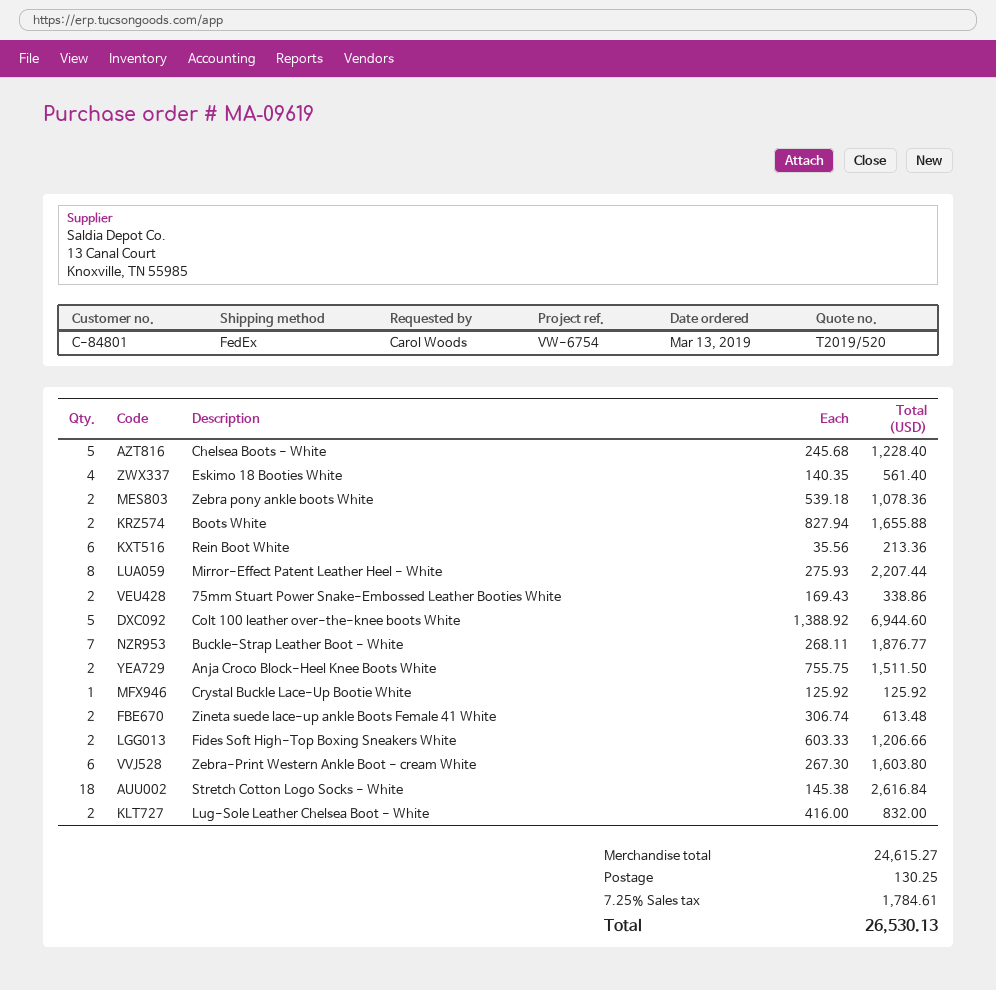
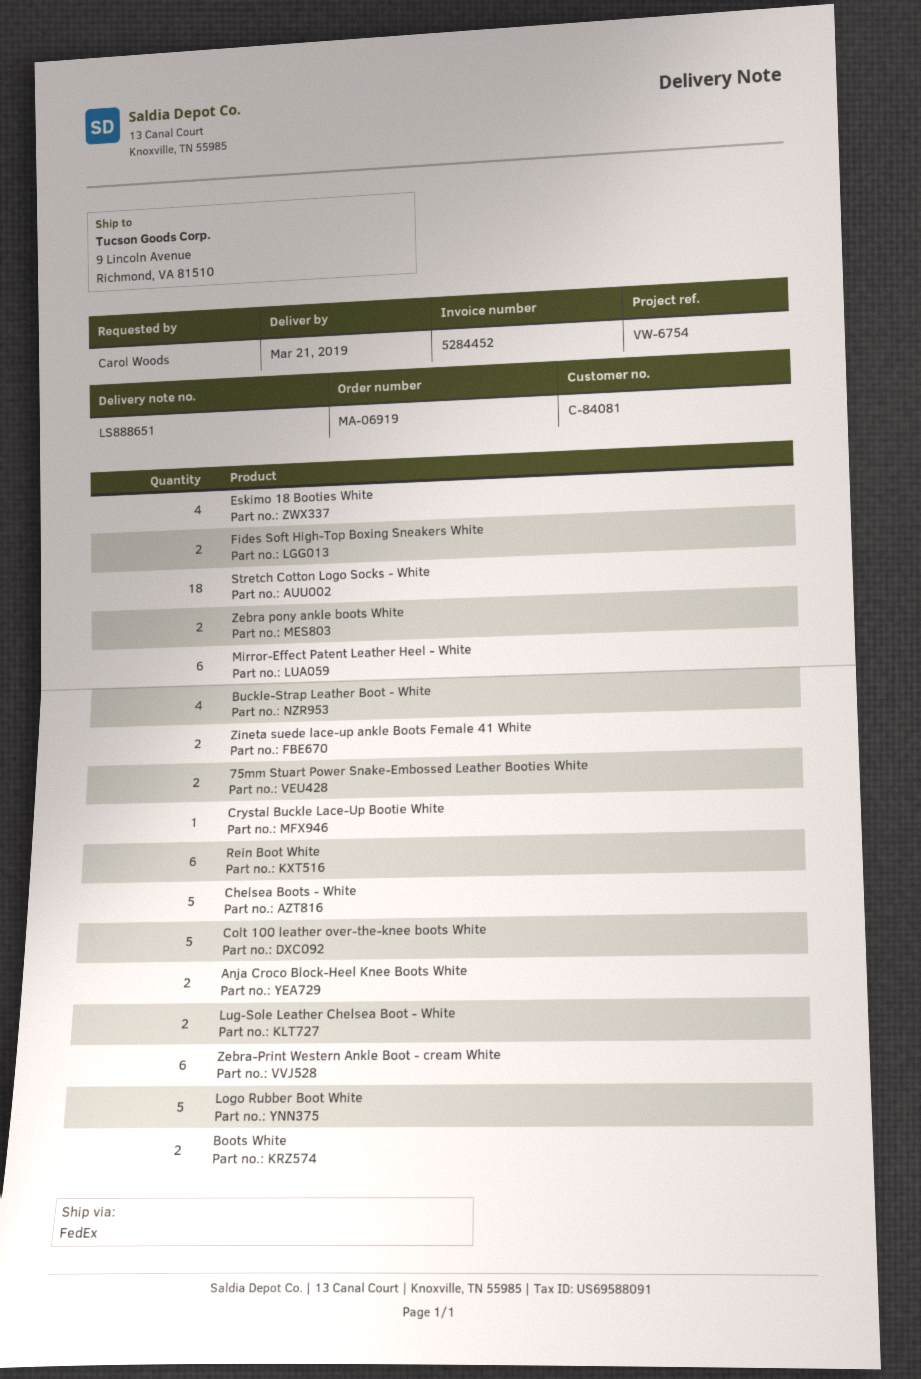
order number: MA-09619 -> MA-06919
customer number: C-84801 -> C-84081
Mirror-Effect Patent Leather Heel - White: 8 -> 6
Buckle-Strap Leather Boot - White: 7 -> 4
Logo Rubber Boot White: none -> 5

